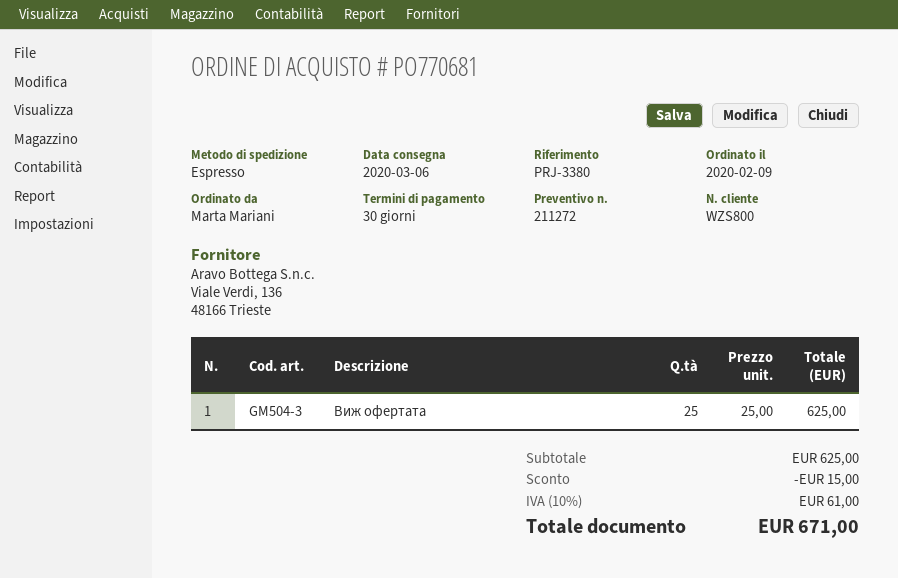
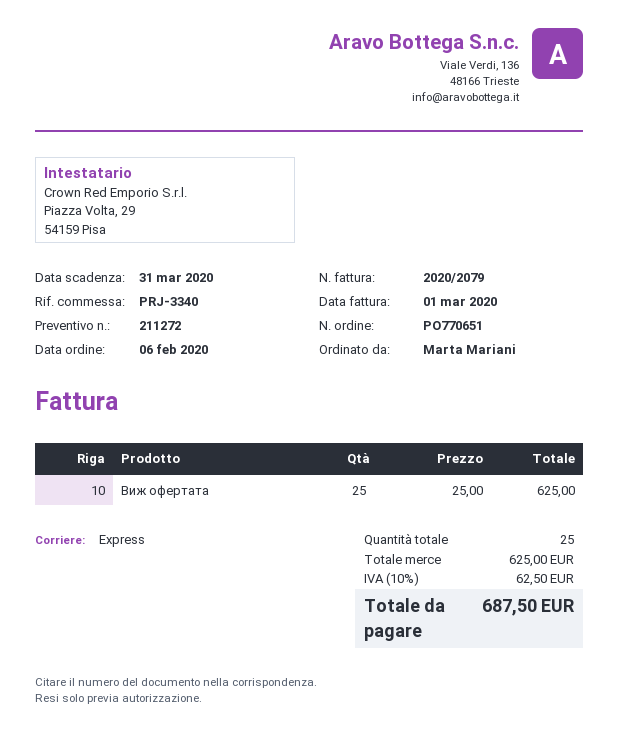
order number: PO770681 -> PO770651
order date: 2020-02-09 -> 2020-02-06
reference: PRJ-3380 -> PRJ-3340
discount: 15.00 -> none
tax: 10% = 61.00 -> 10% = 62.50
total: 671.00 -> 687.50

